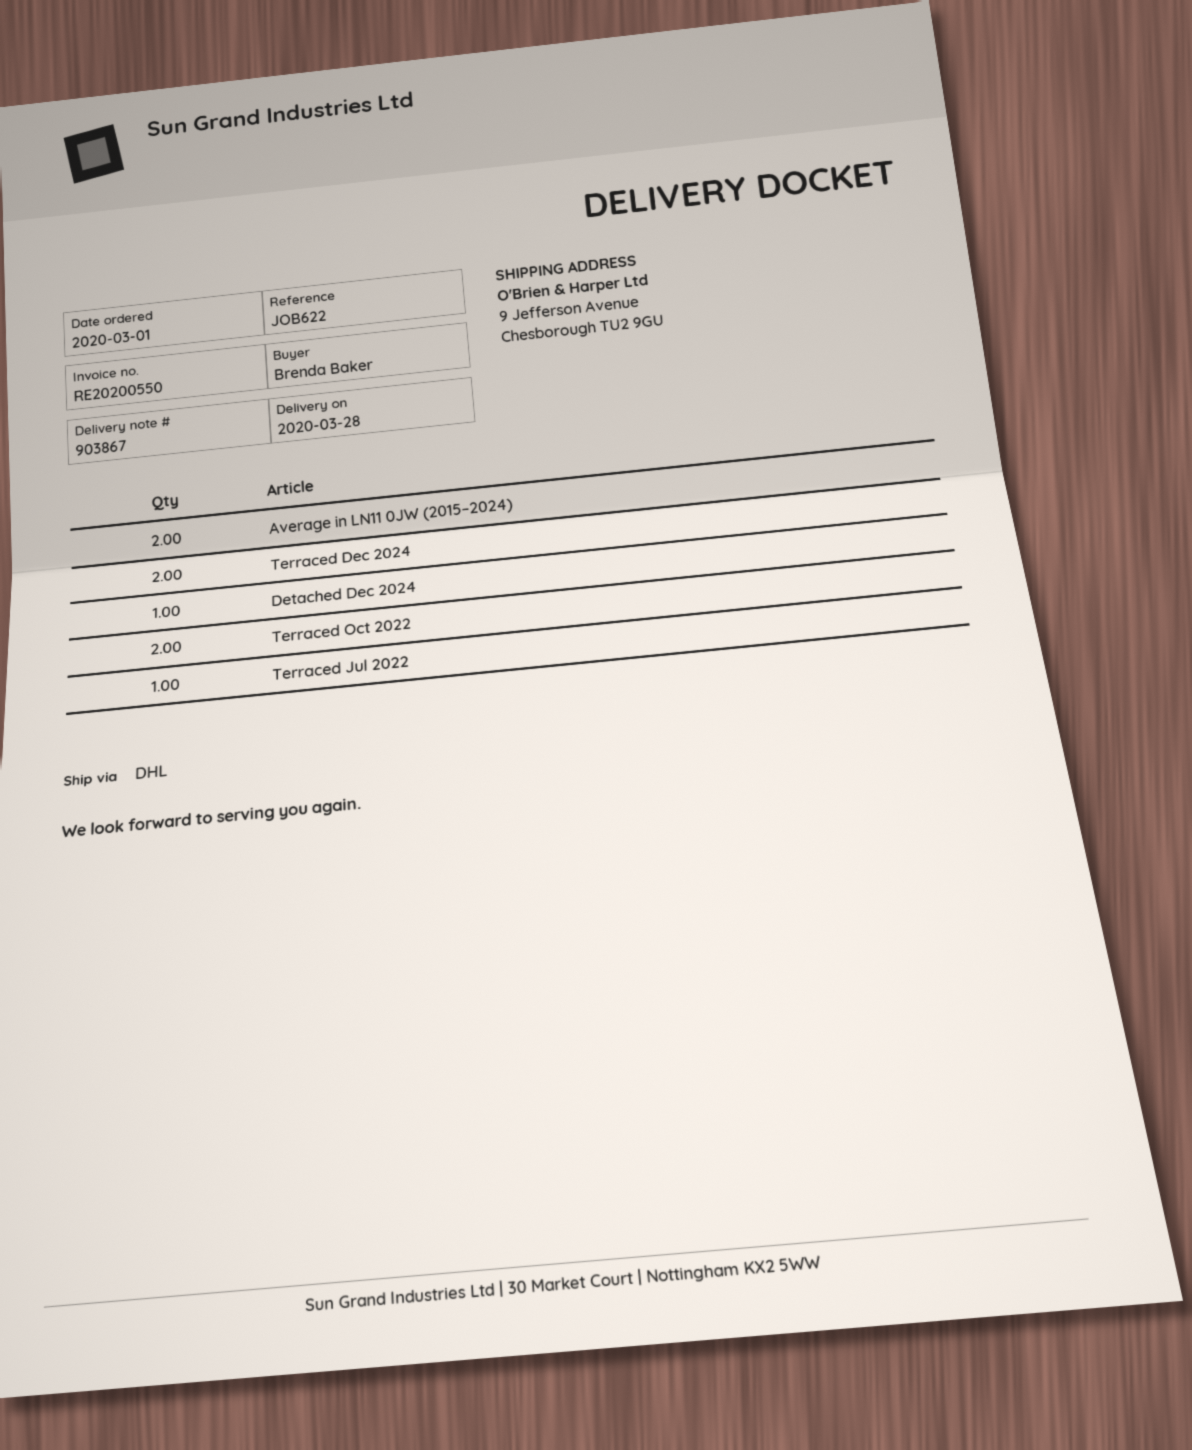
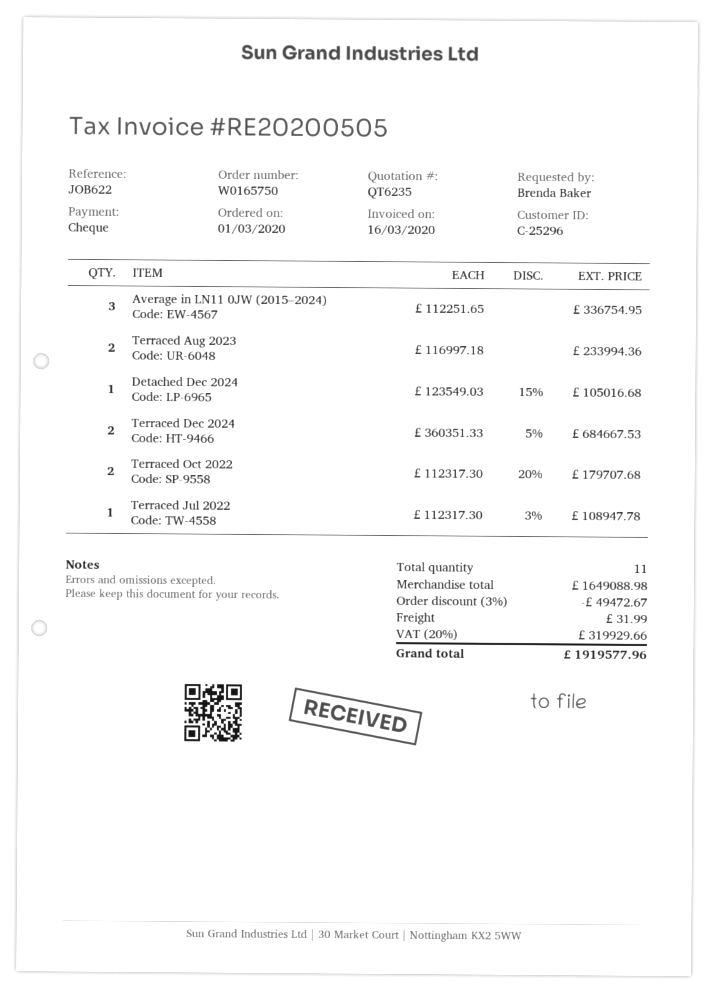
invoice number: RE20200550 -> RE20200505
Average in LN11 0JW (2015–2024): 2 -> 3
Terraced Aug 2023: none -> 2

